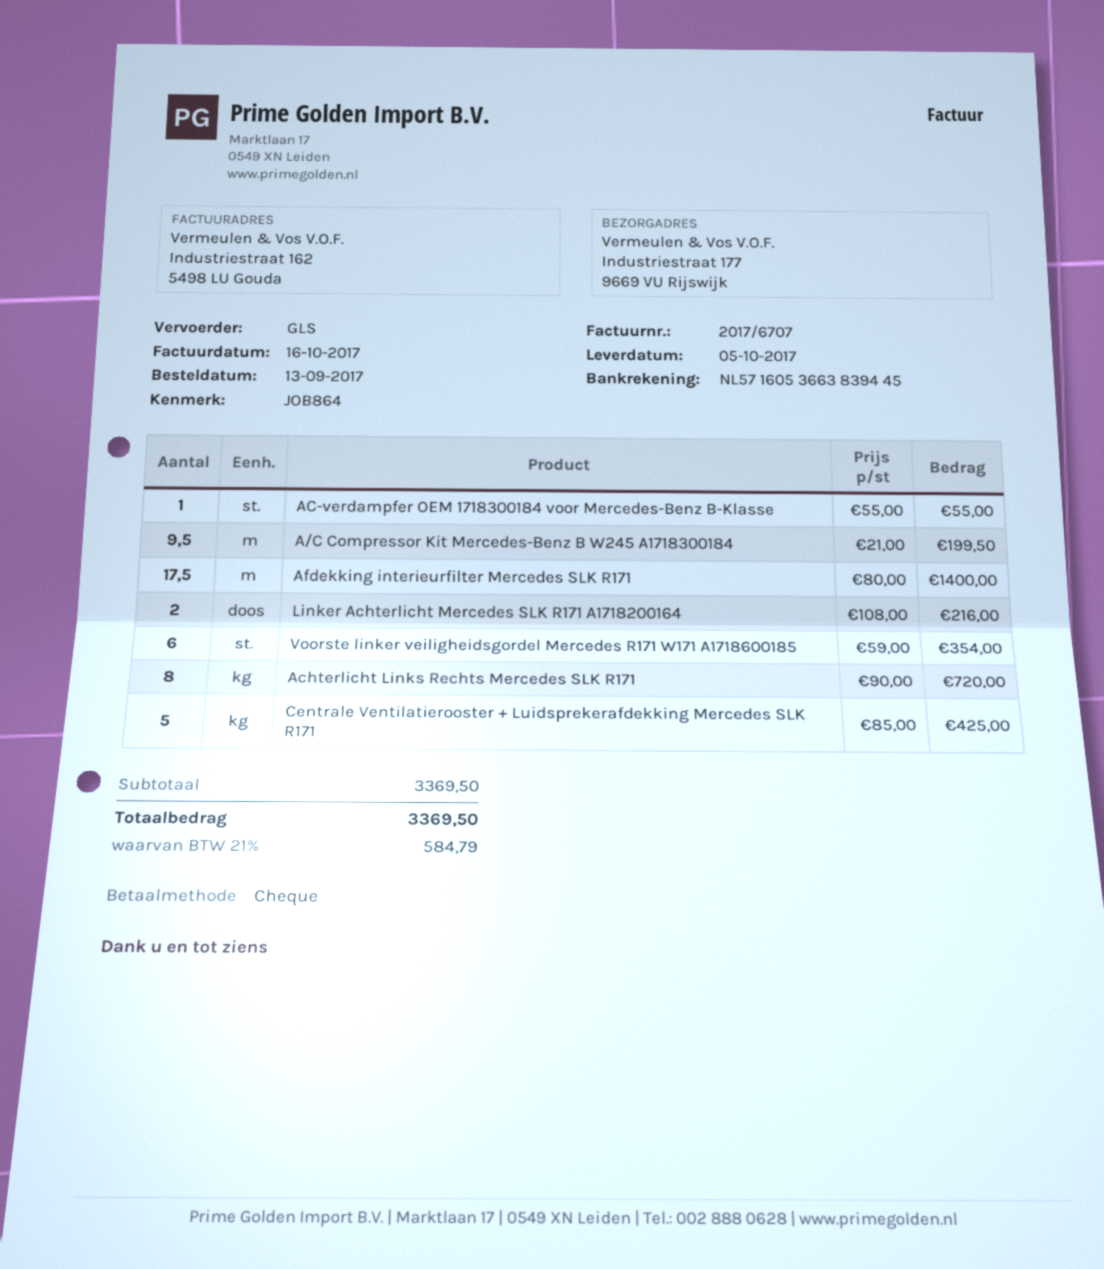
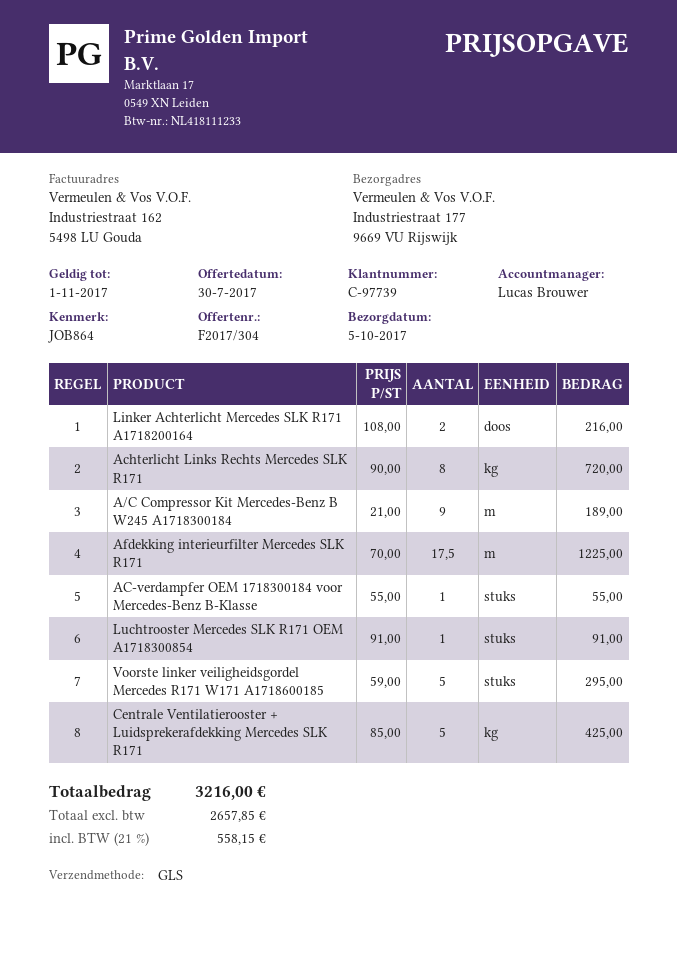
A/C Compressor Kit Mercedes-Benz B W245 A1718300184: 9.5 x 21.00 = 199.50 -> 9 x 21.00 = 189.00
Afdekking interieurfilter Mercedes SLK R171: 17.5 x 80.00 = 1400.00 -> 17.5 x 70.00 = 1225.00
Voorste linker veiligheidsgordel Mercedes R171 W171 A1718600185: 6 x 59.00 = 354.00 -> 5 x 59.00 = 295.00
Luchtrooster Mercedes SLK R171 OEM A1718300854: none -> 1 x 91.00 = 91.00
tax: 21% = 584.79 -> 21% = 558.15
total: 3369.50 -> 3216.00

